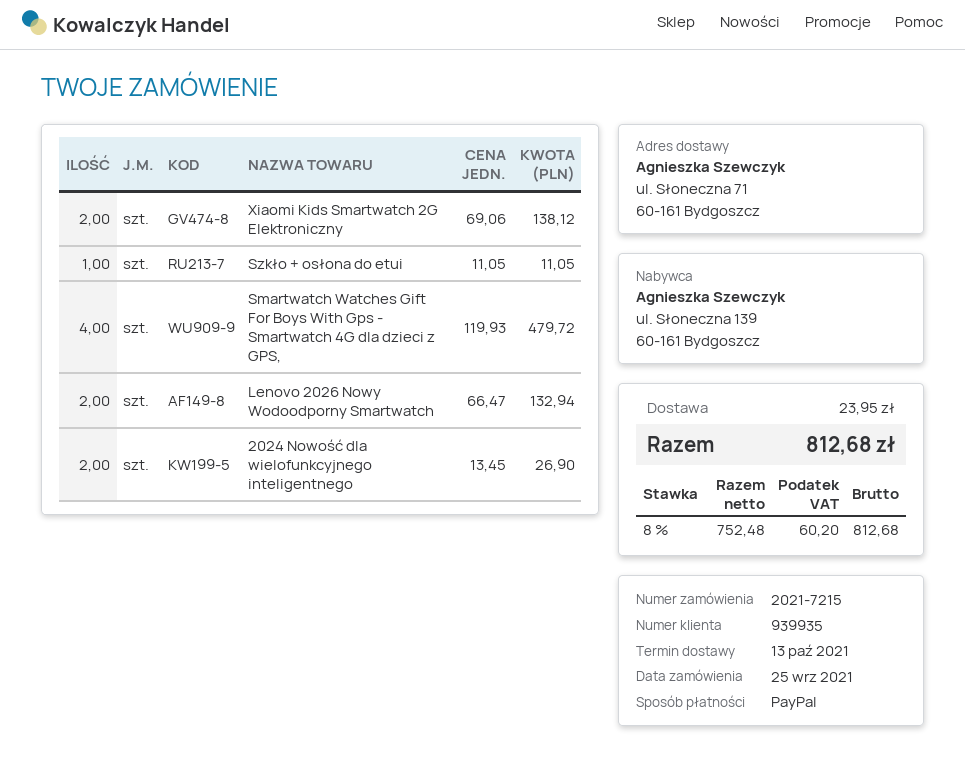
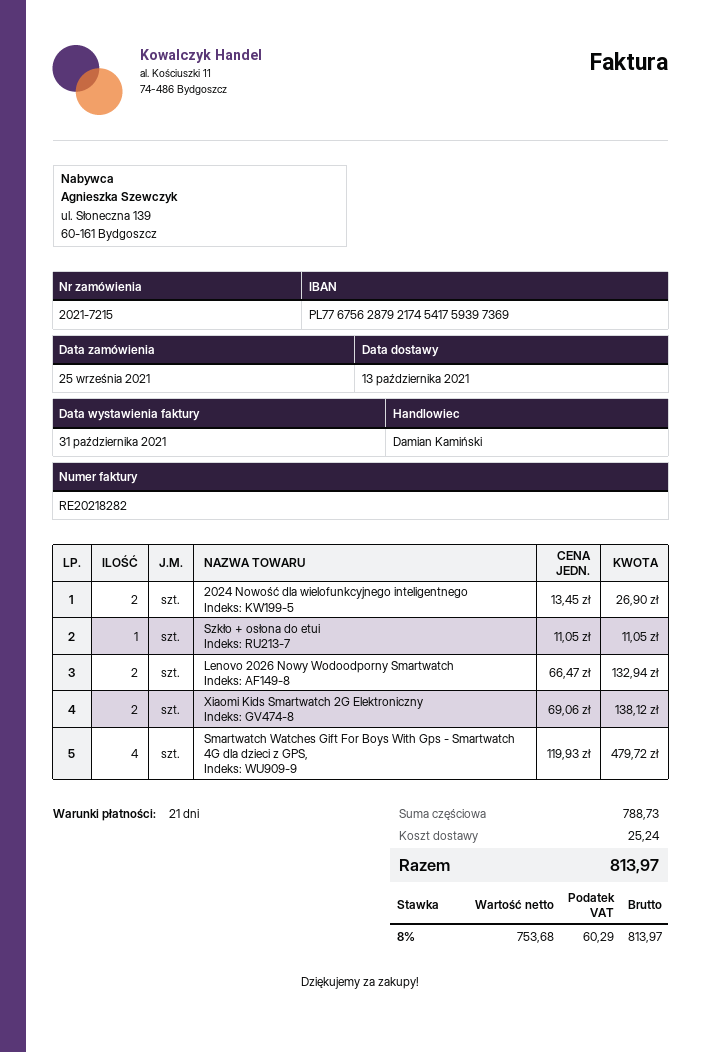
shipping: 23.95 -> 25.24
net: 752.48 -> 753.68
tax: 8% = 60.20 -> 8% = 60.29
total: 812.68 -> 813.97

